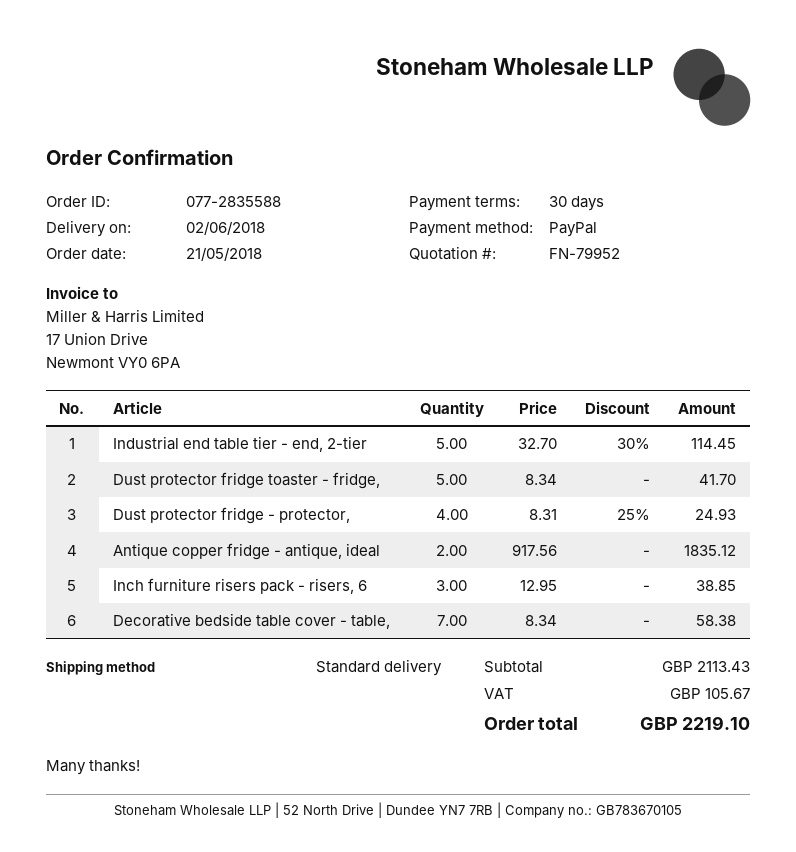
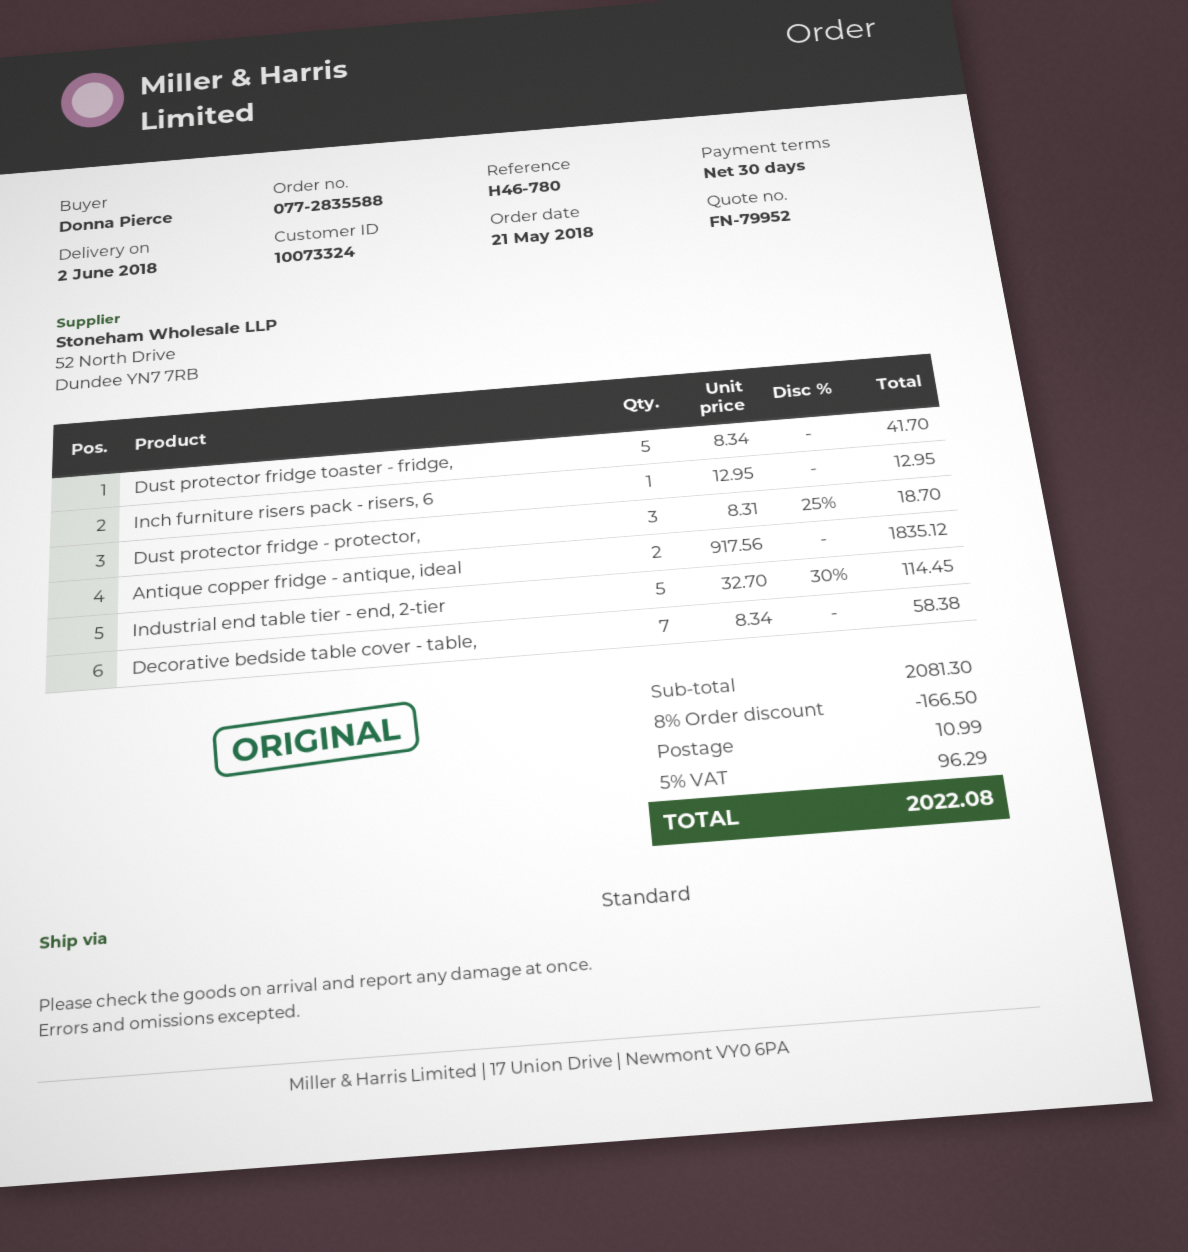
Dust protector fridge - protector,: 4 x 8.31 - 25% = 24.93 -> 3 x 8.31 - 25% = 18.70
Inch furniture risers pack - risers, 6: 3 x 12.95 = 38.85 -> 1 x 12.95 = 12.95
subtotal: 2113.43 -> 2081.30
discount: none -> 8% = 166.50
shipping: none -> 10.99
tax: 105.67 -> 96.29
total: 2219.10 -> 2022.08

